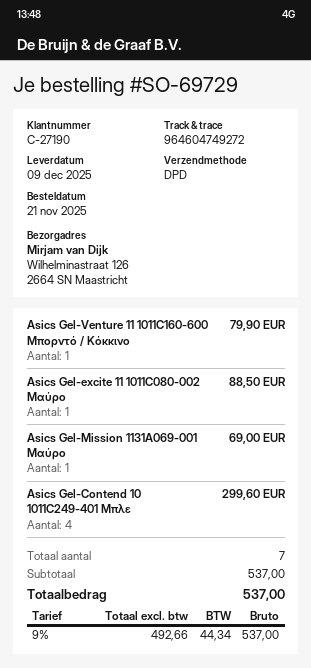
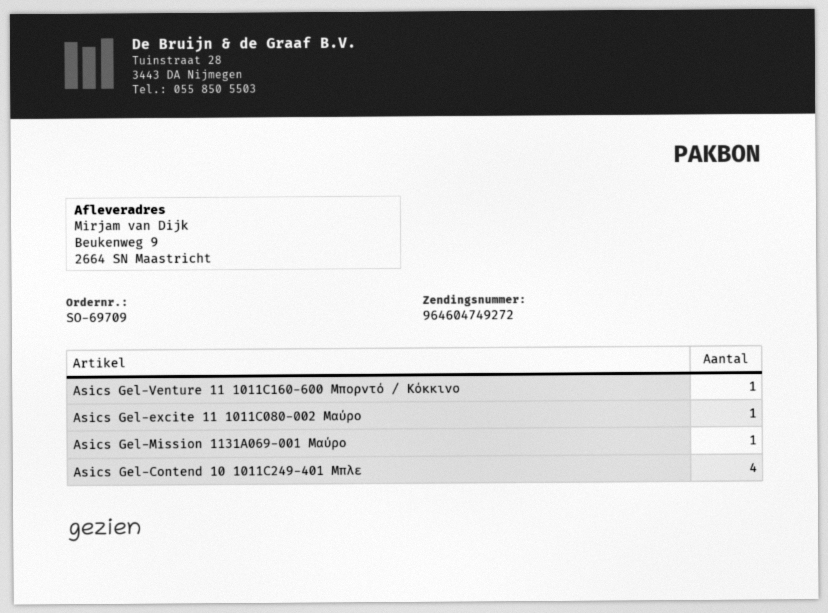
order number: SO-69729 -> SO-69709
ship to: Wilhelminastraat 126, 2664 SN Maastricht -> Beukenweg 9, 2664 SN Maastricht

